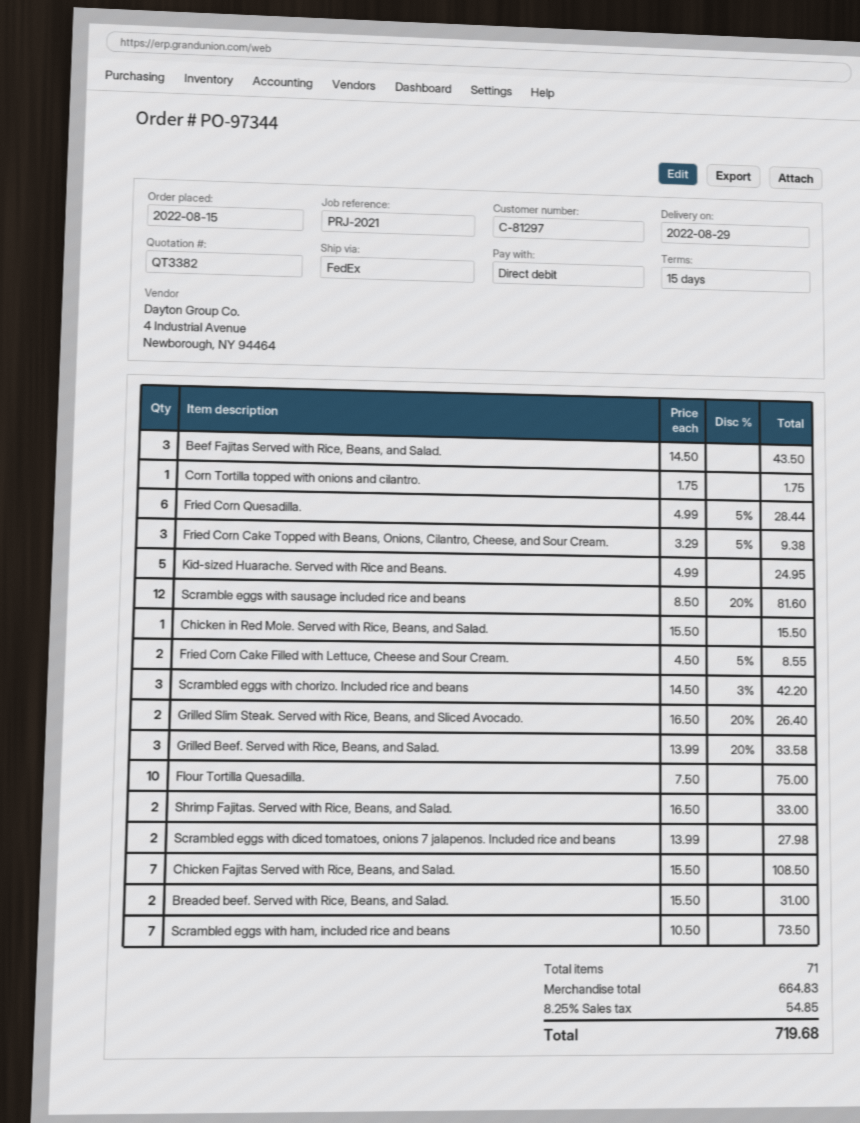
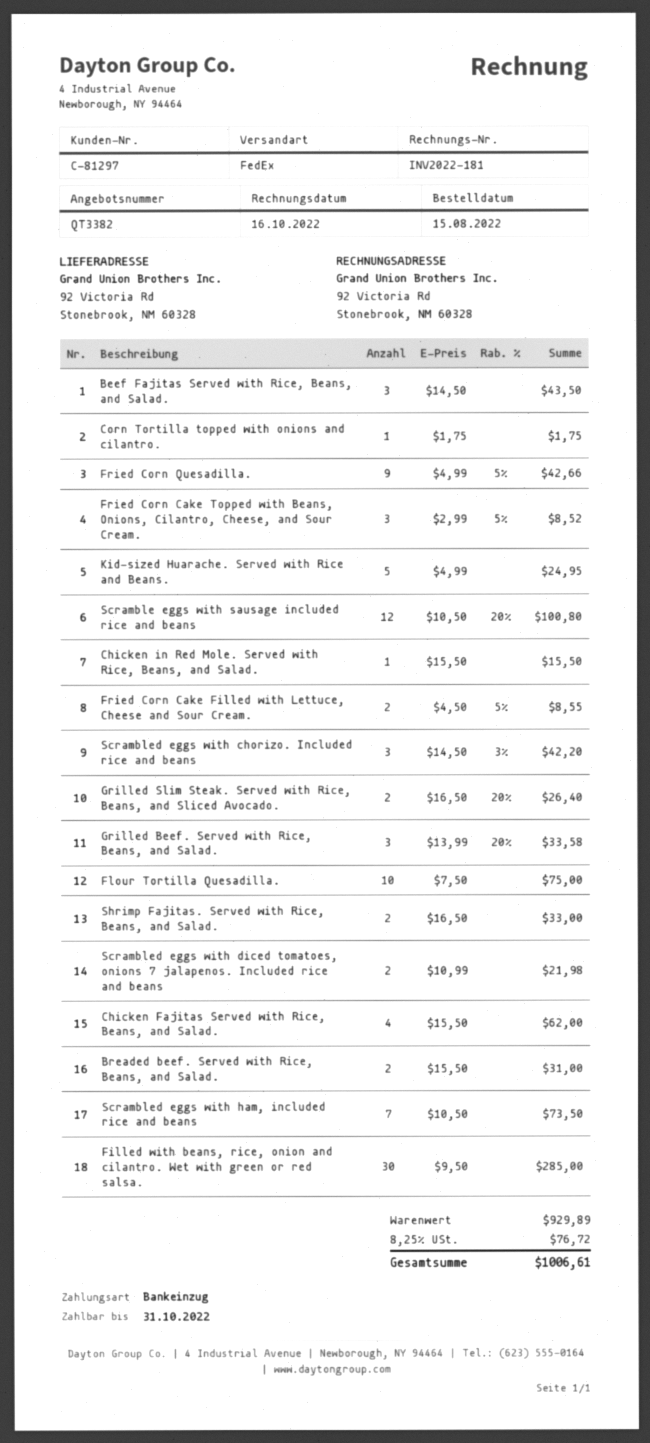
Fried Corn Quesadilla.: 6 x 4.99 - 5% = 28.44 -> 9 x 4.99 - 5% = 42.66
Fried Corn Cake Topped with Beans, Onions, Cilantro, Cheese, and Sour Cream.: 3 x 3.29 - 5% = 9.38 -> 3 x 2.99 - 5% = 8.52
Scramble eggs with sausage included rice and beans: 12 x 8.50 - 20% = 81.60 -> 12 x 10.50 - 20% = 100.80
Scrambled eggs with diced tomatoes, onions 7 jalapenos. Included rice and beans: 2 x 13.99 = 27.98 -> 2 x 10.99 = 21.98
Chicken Fajitas Served with Rice, Beans, and Salad.: 7 x 15.50 = 108.50 -> 4 x 15.50 = 62.00
Filled with beans, rice, onion and cilantro. Wet with green or red salsa.: none -> 30 x 9.50 = 285.00
subtotal: 664.83 -> 929.89
tax: 8.25% = 54.85 -> 8.25% = 76.72
total: 719.68 -> 1006.61

